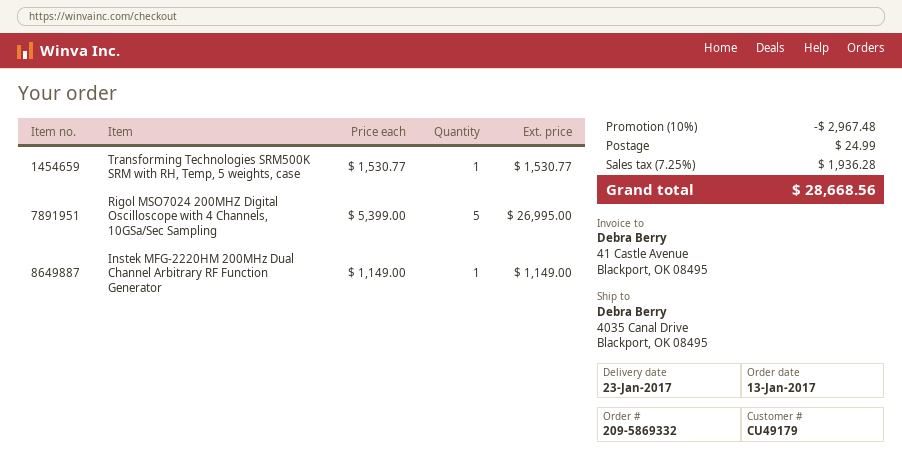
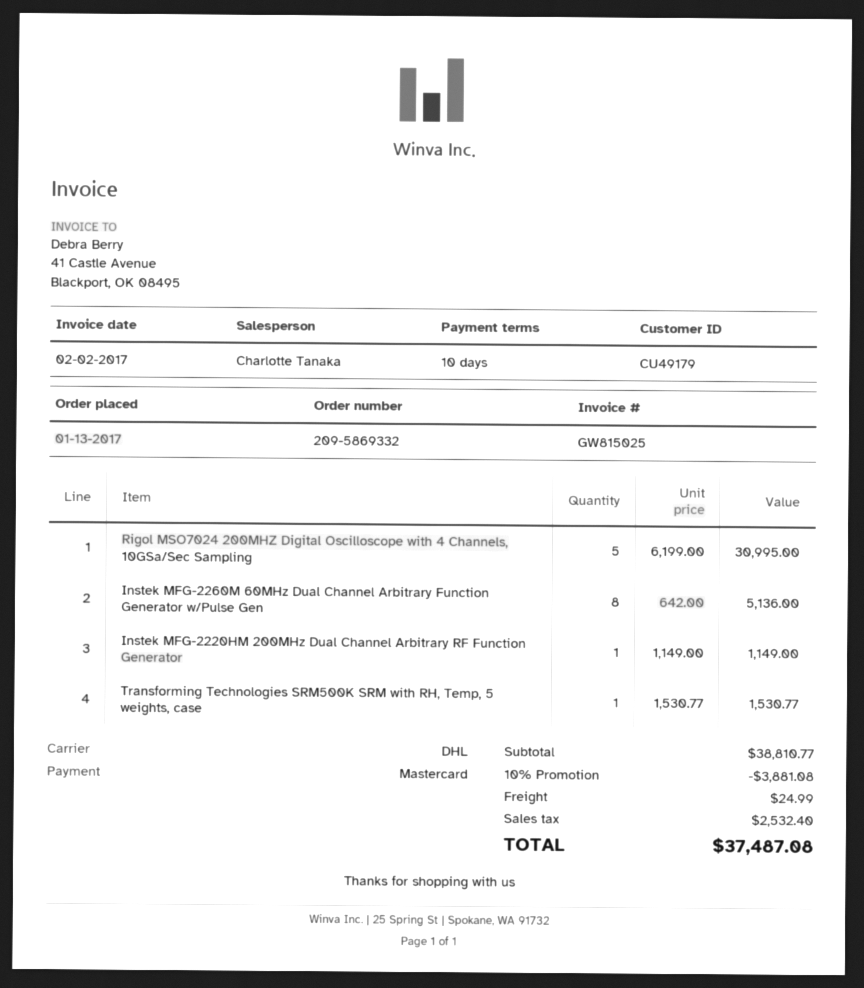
Rigol MSO7024 200MHZ Digital Oscilloscope with 4 Channels, 10GSa/Sec Sampling: 5 x 5399.00 = 26995.00 -> 5 x 6199.00 = 30995.00
Instek MFG-2260M 60MHz Dual Channel Arbitrary Function Generator w/Pulse Gen: none -> 8 x 642.00 = 5136.00
discount: 10% = 2967.48 -> 10% = 3881.08
tax: 1936.28 -> 2532.40
total: 28668.56 -> 37487.08

